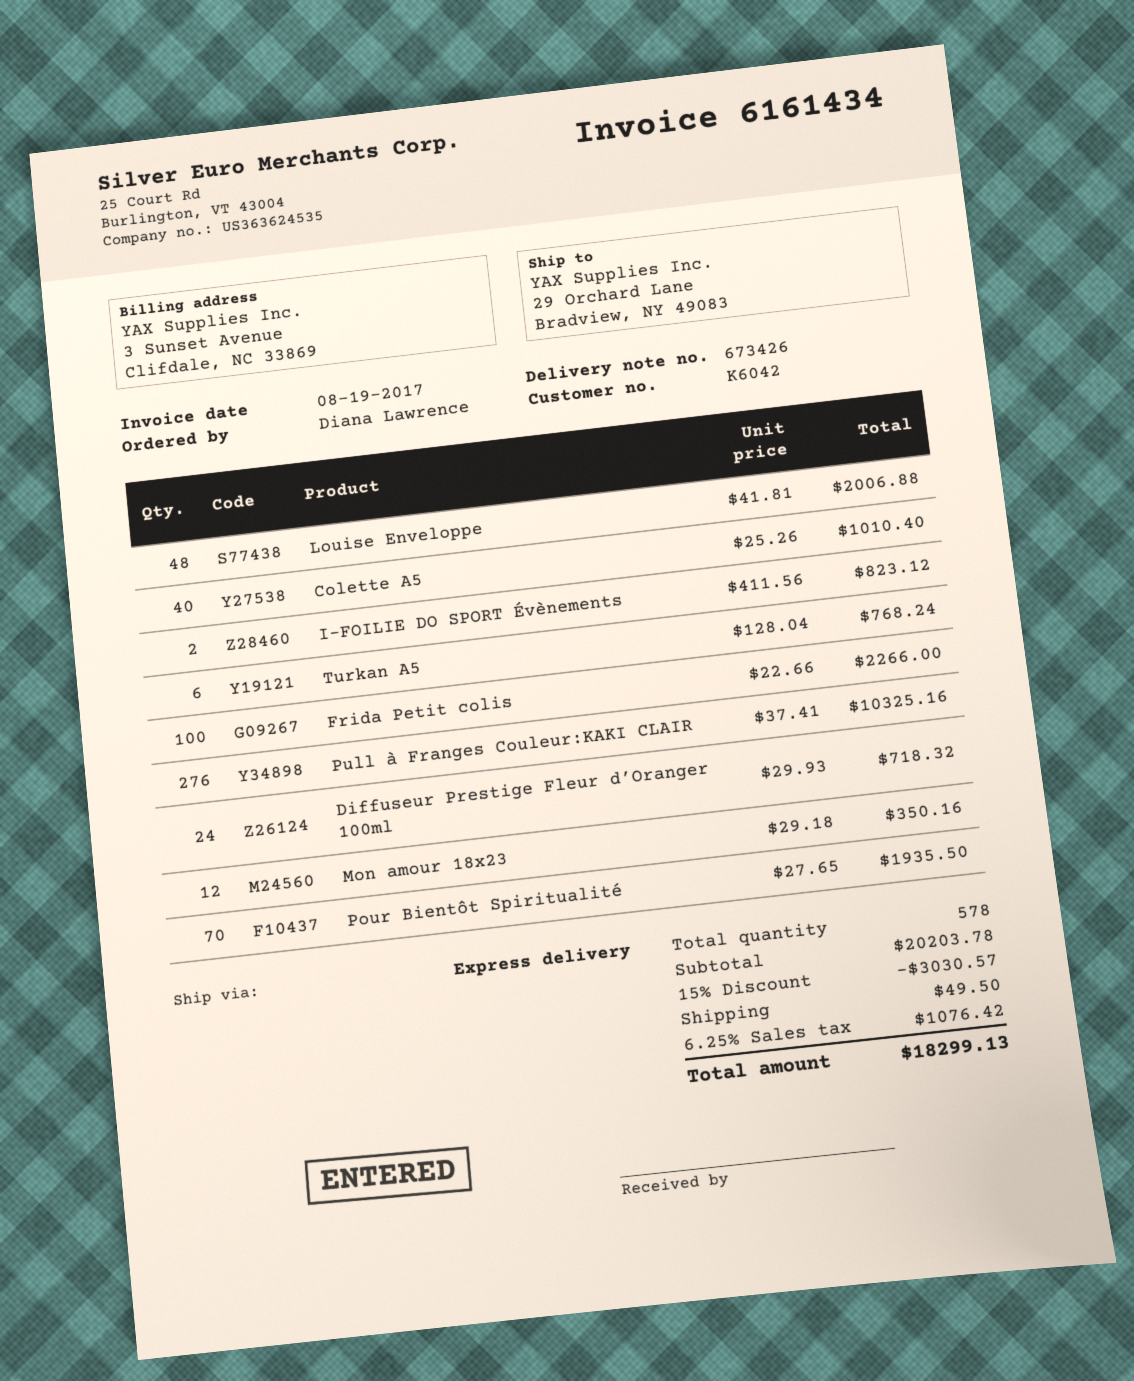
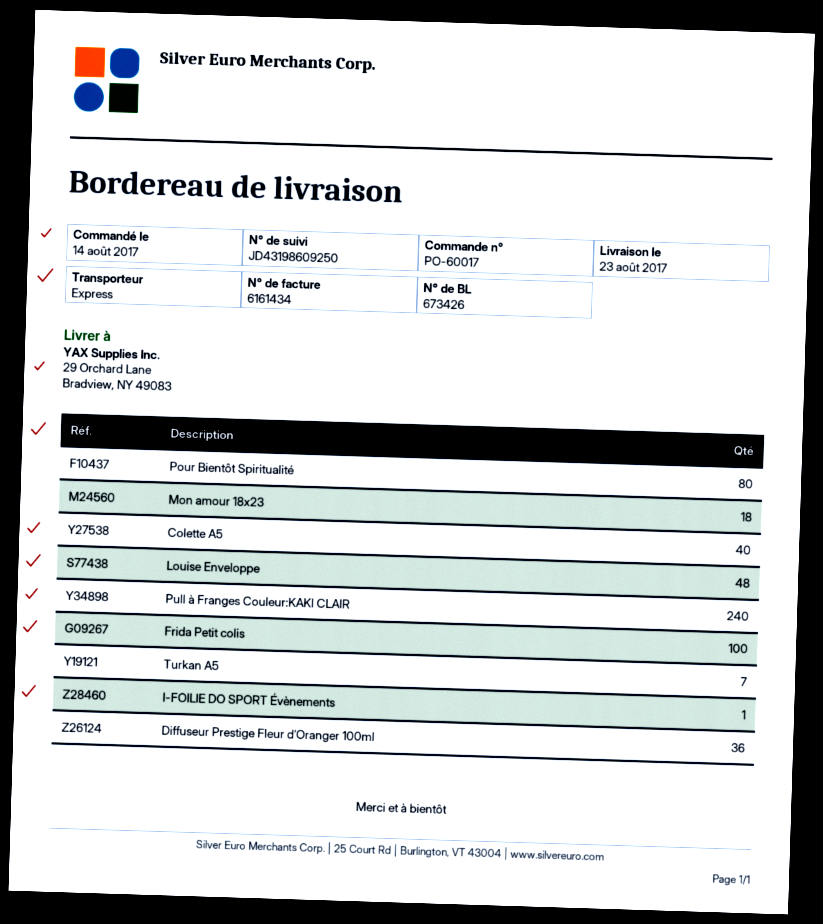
I-FOILIE DO SPORT Évènements: 2 -> 1
Turkan A5: 6 -> 7
Pull à Franges Couleur:KAKI CLAIR: 276 -> 240
Diffuseur Prestige Fleur d’Oranger 100ml: 24 -> 36
Mon amour 18x23: 12 -> 18
Pour Bientôt Spiritualité: 70 -> 80

